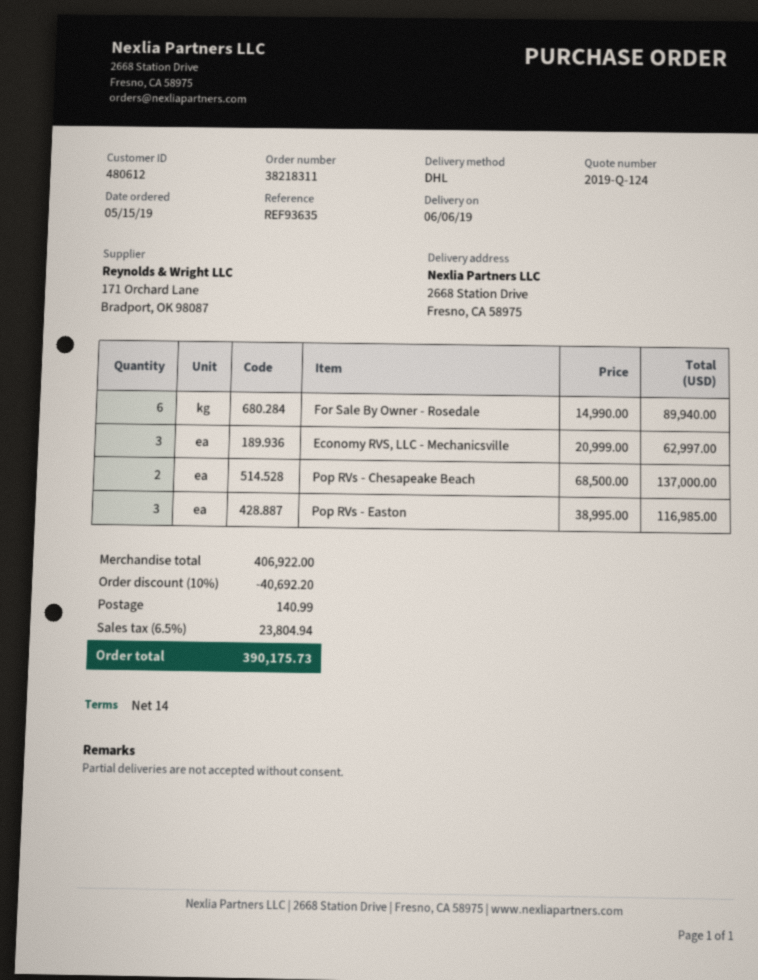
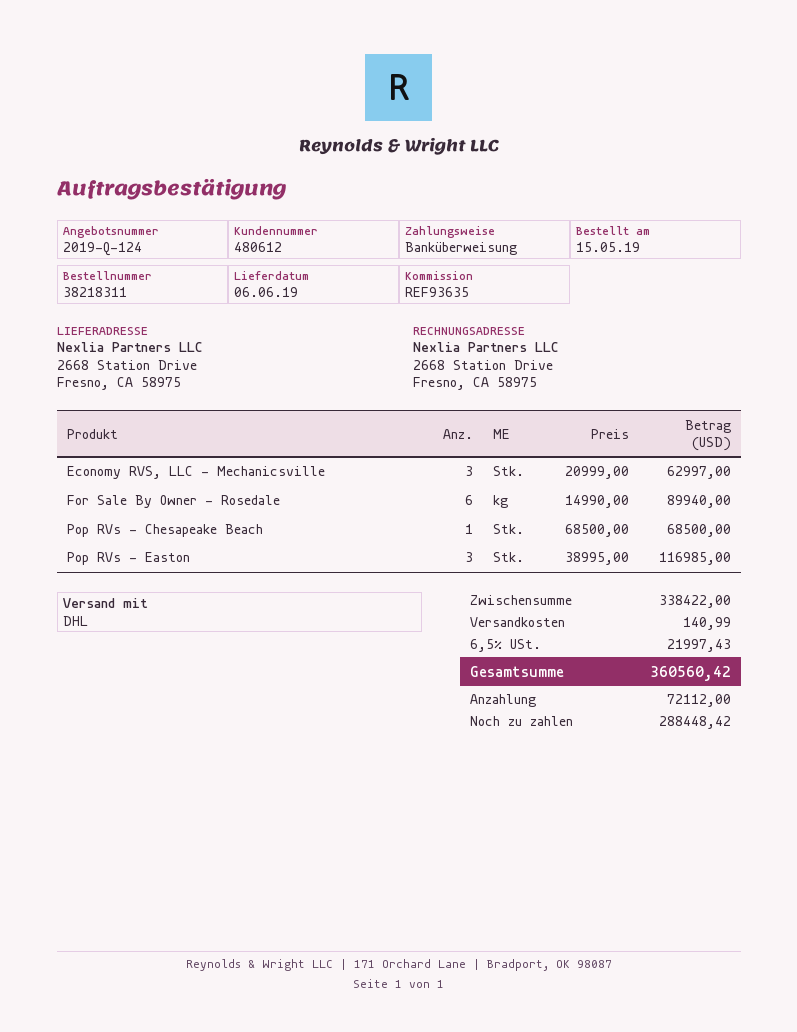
Pop RVs - Chesapeake Beach: 2 x 68500.00 = 137000.00 -> 1 x 68500.00 = 68500.00
subtotal: 406922.00 -> 338422.00
discount: 10% = 40692.20 -> none
tax: 6.5% = 23804.94 -> 6.5% = 21997.43
total: 390175.73 -> 360560.42

